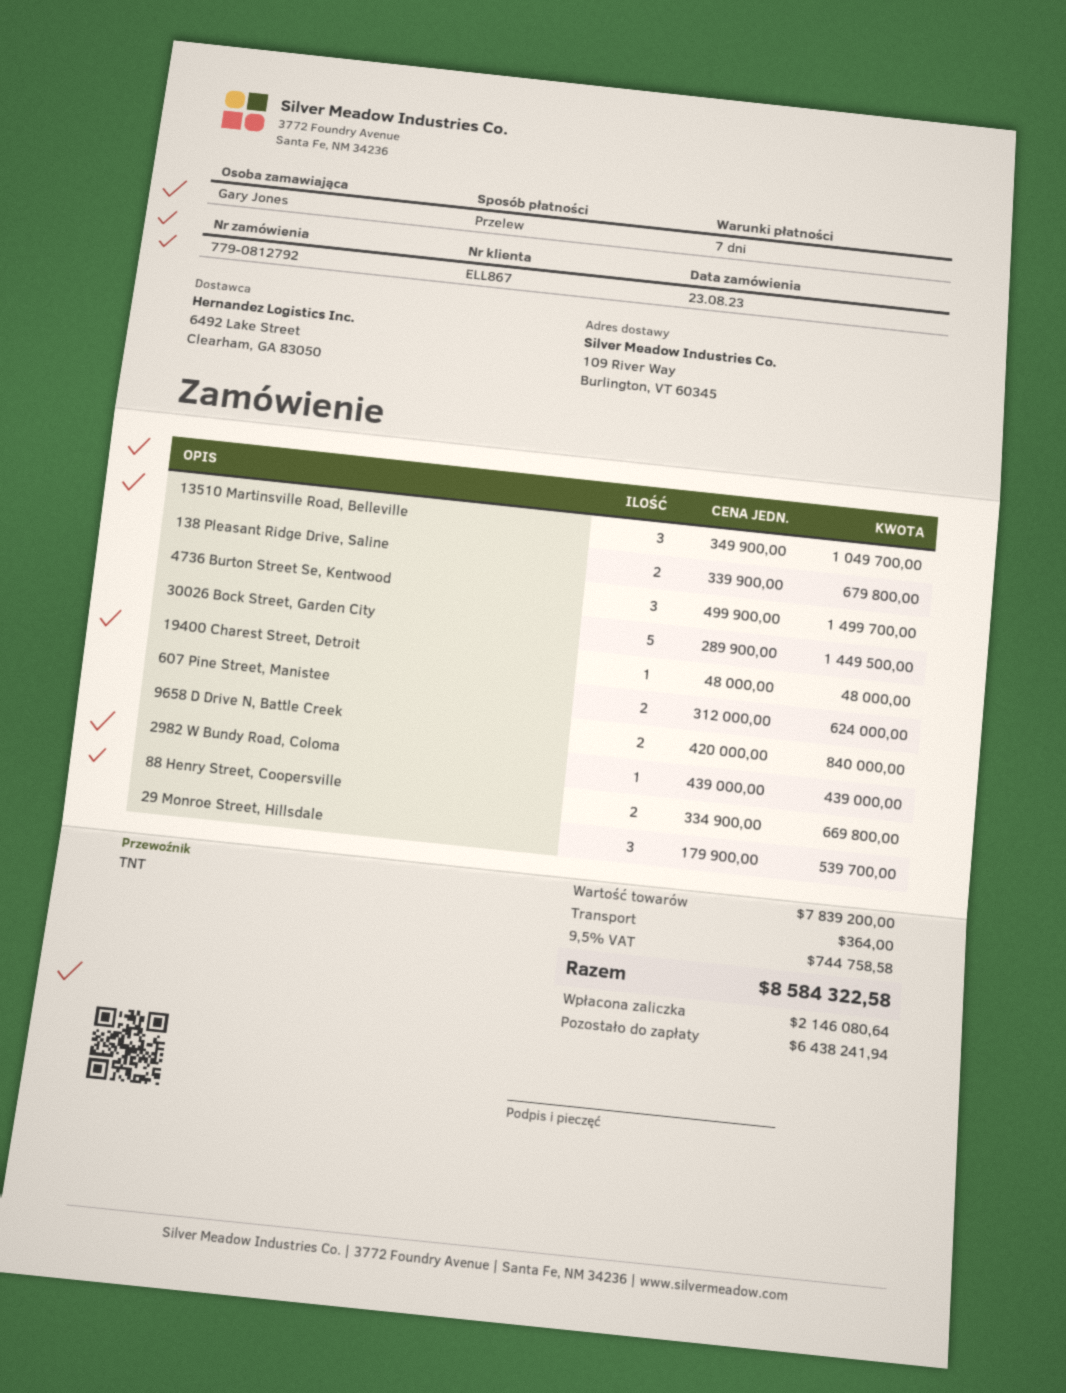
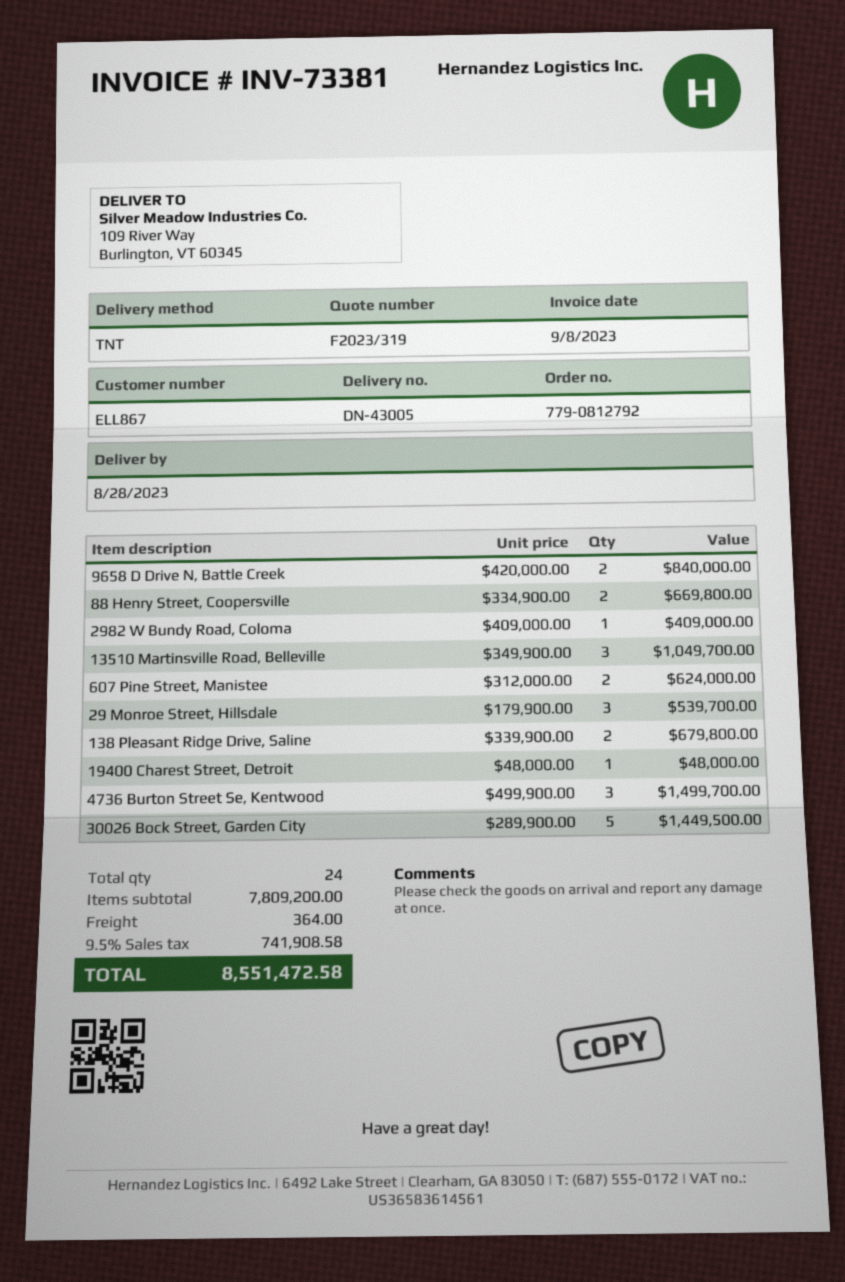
2982 W Bundy Road, Coloma: 1 x 439000.00 = 439000.00 -> 1 x 409000.00 = 409000.00
subtotal: 7839200.00 -> 7809200.00
tax: 9.5% = 744758.58 -> 9.5% = 741908.58
total: 8584322.58 -> 8551472.58

